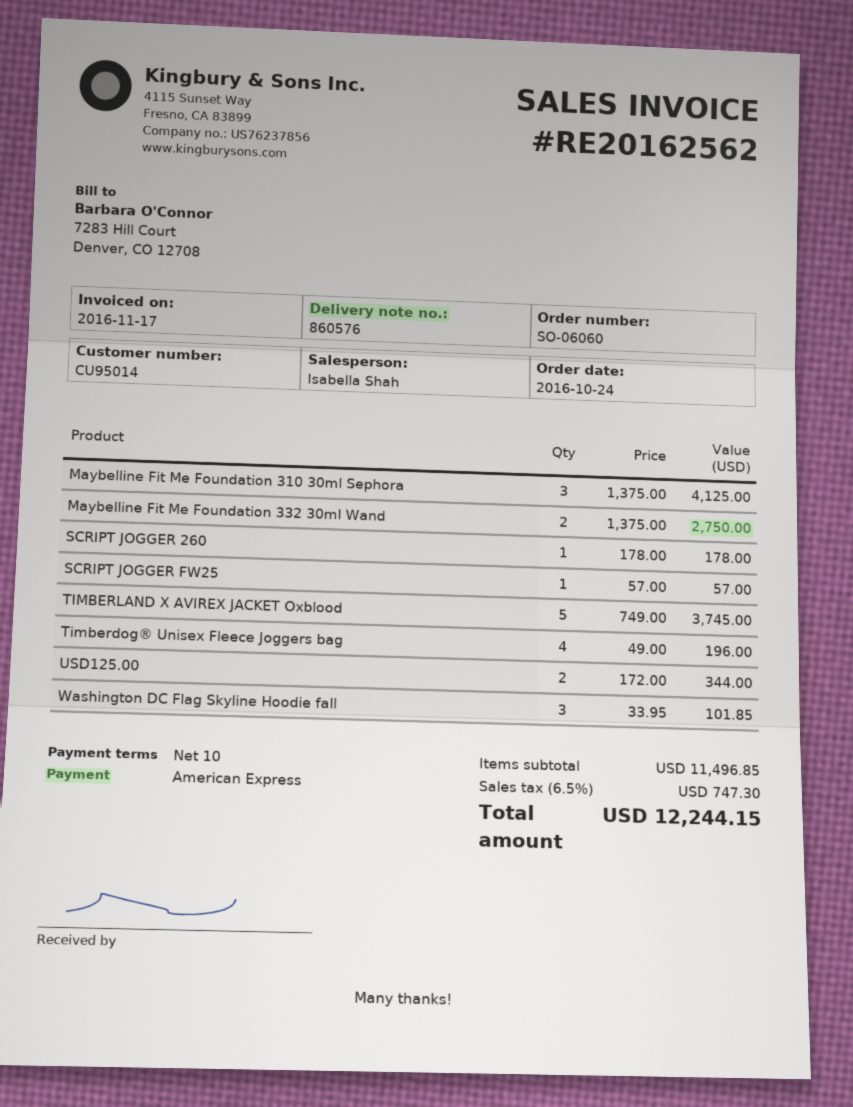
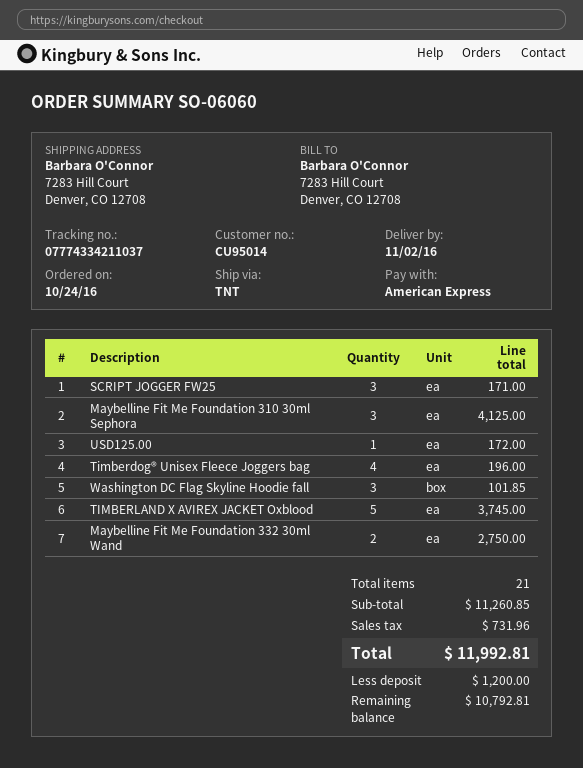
SCRIPT JOGGER 260: 1 for 178.00 -> none
SCRIPT JOGGER FW25: 1 for 57.00 -> 3 for 171.00
USD125.00: 2 for 344.00 -> 1 for 172.00
subtotal: 11496.85 -> 11260.85
tax: 747.30 -> 731.96
total: 12244.15 -> 11992.81

